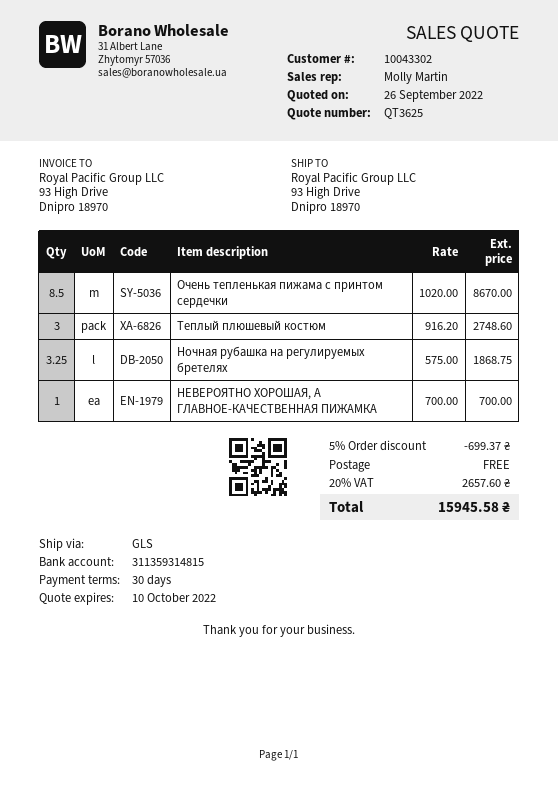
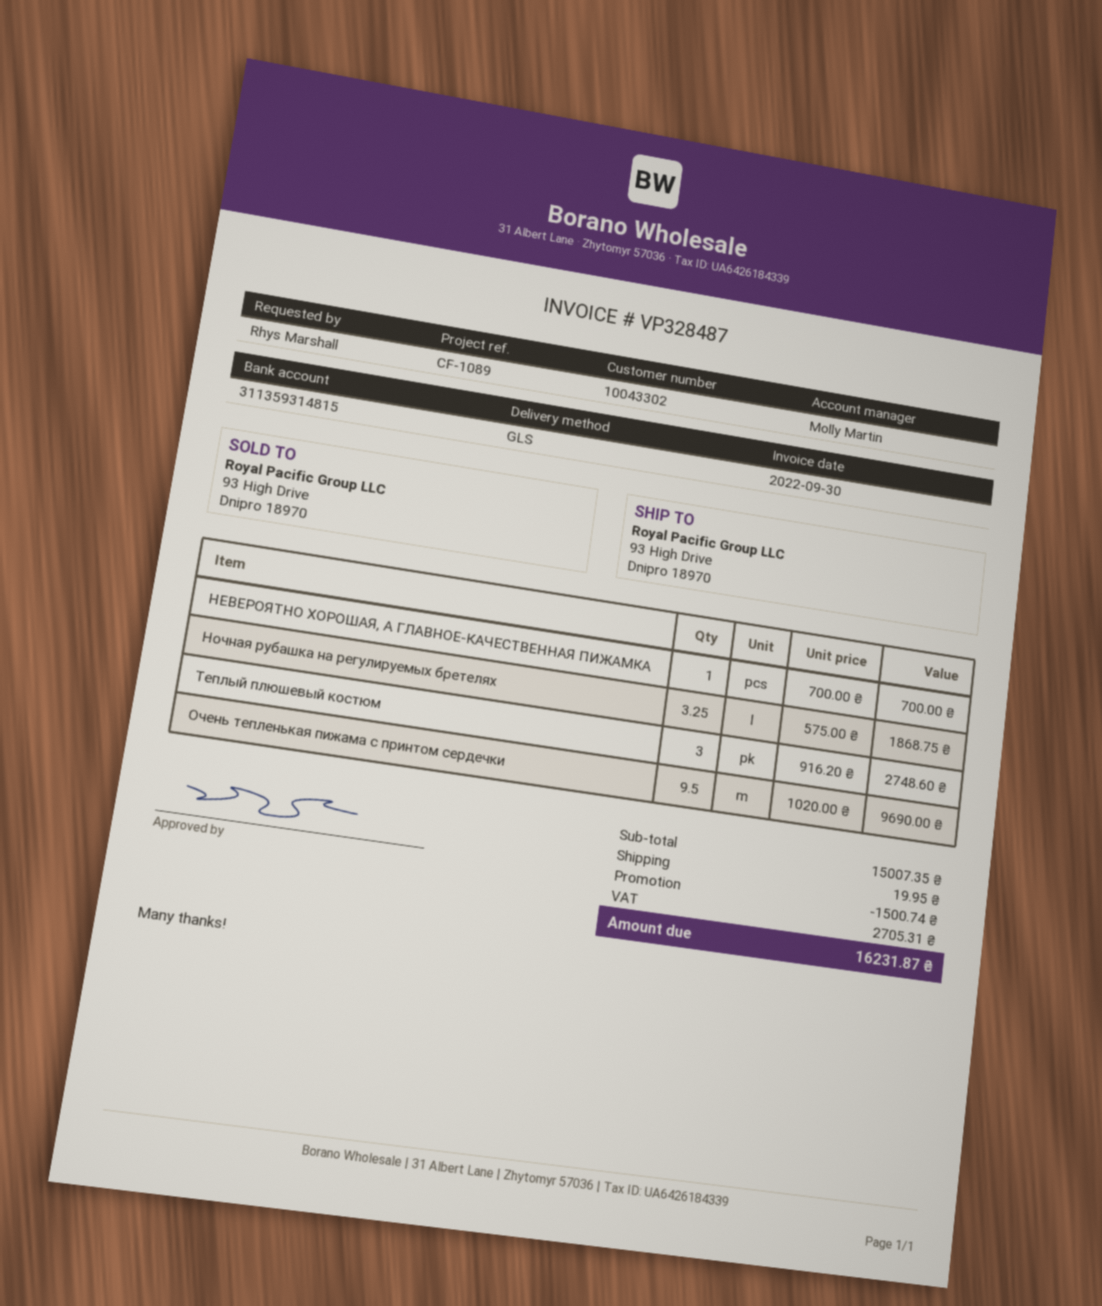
Очень тепленькая пижама с принтом сердечки: 8.5 x 1020.00 = 8670.00 -> 9.5 x 1020.00 = 9690.00
discount: 699.37 -> 1500.74
shipping: 0.00 -> 19.95
tax: 2657.60 -> 2705.31
total: 15945.58 -> 16231.87

